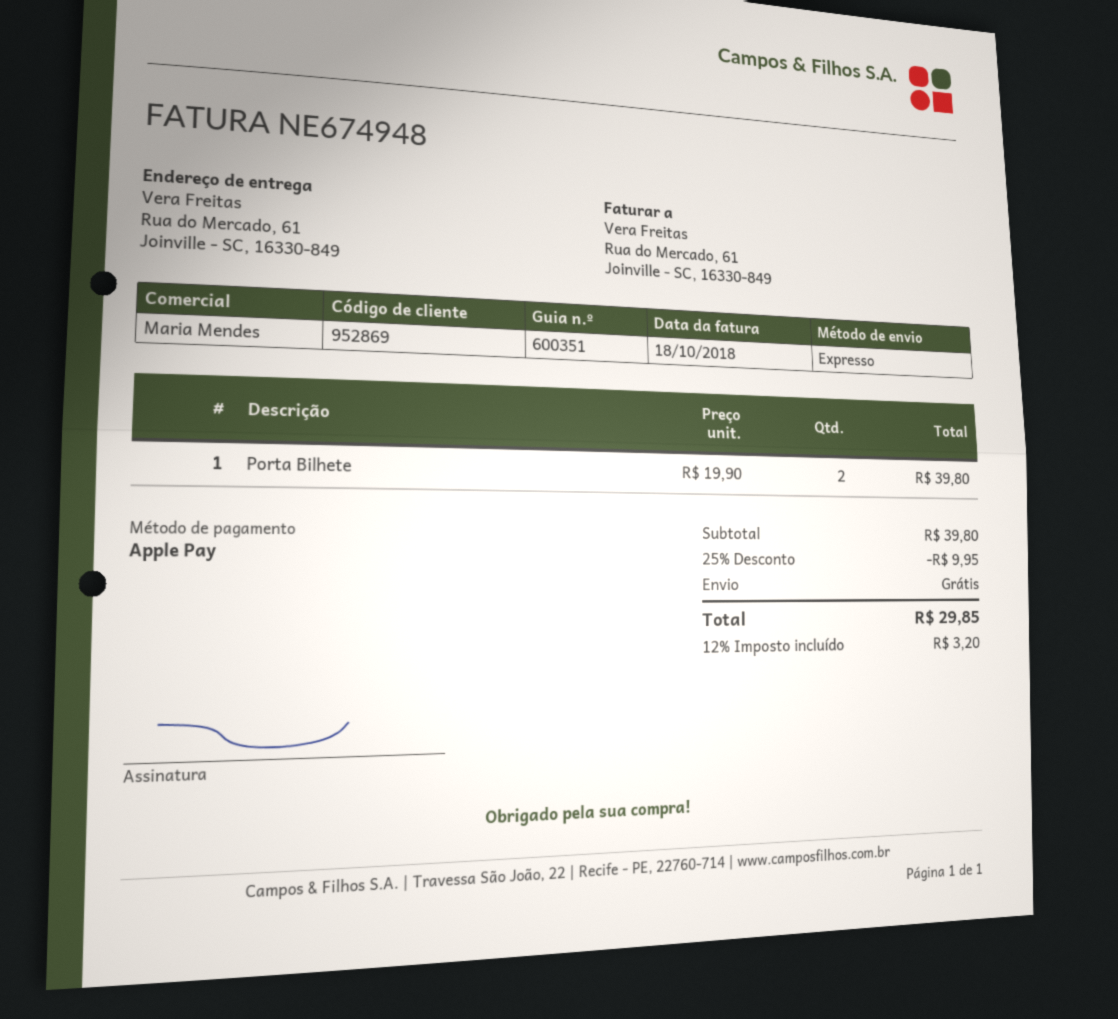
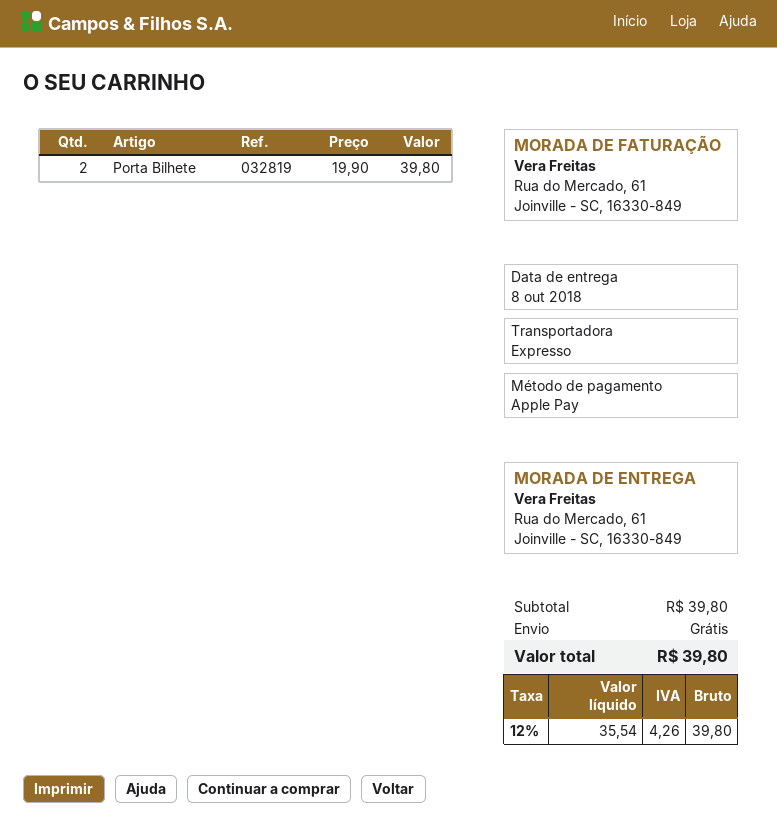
discount: 25% = 9.95 -> none
tax: 12% = 3.20 -> 12% = 4.26
total: 29.85 -> 39.80

